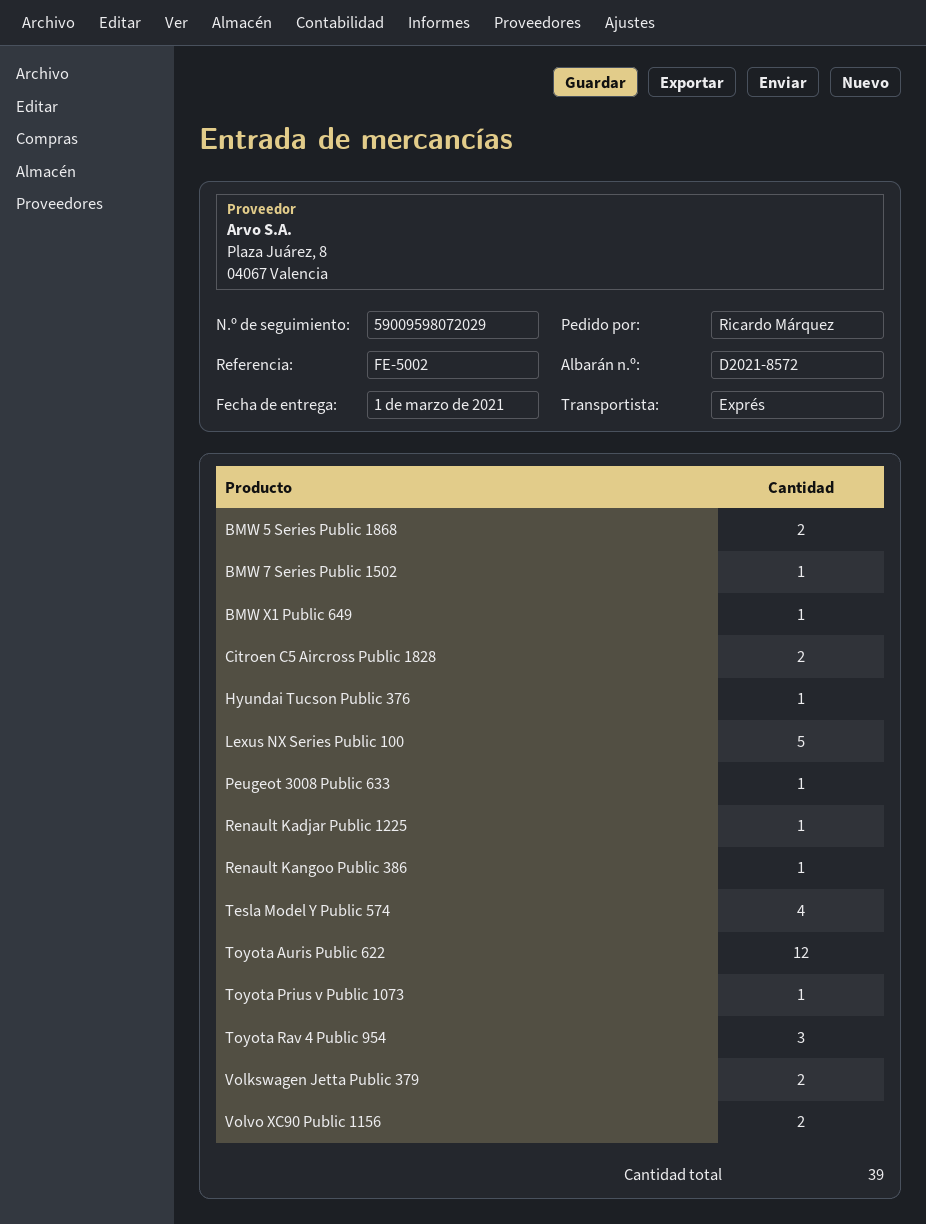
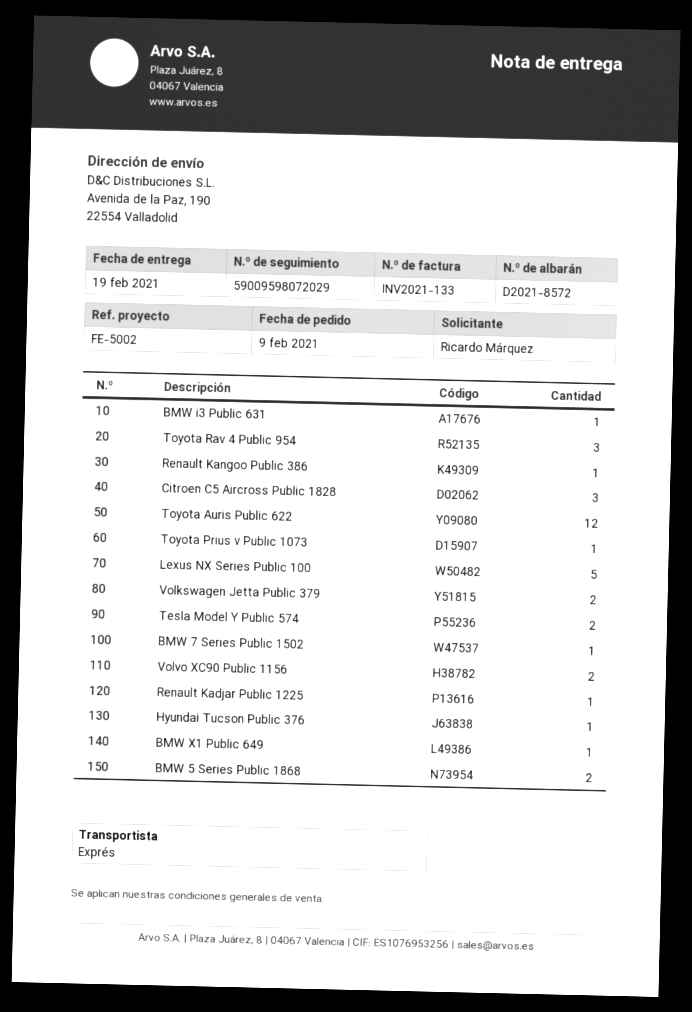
delivery date: 2021-03-01 -> 2021-02-19
Citroen C5 Aircross Public 1828: 2 -> 3
Peugeot 3008 Public 633: 1 -> none
Tesla Model Y Public 574: 4 -> 2
BMW i3 Public 631: none -> 1

